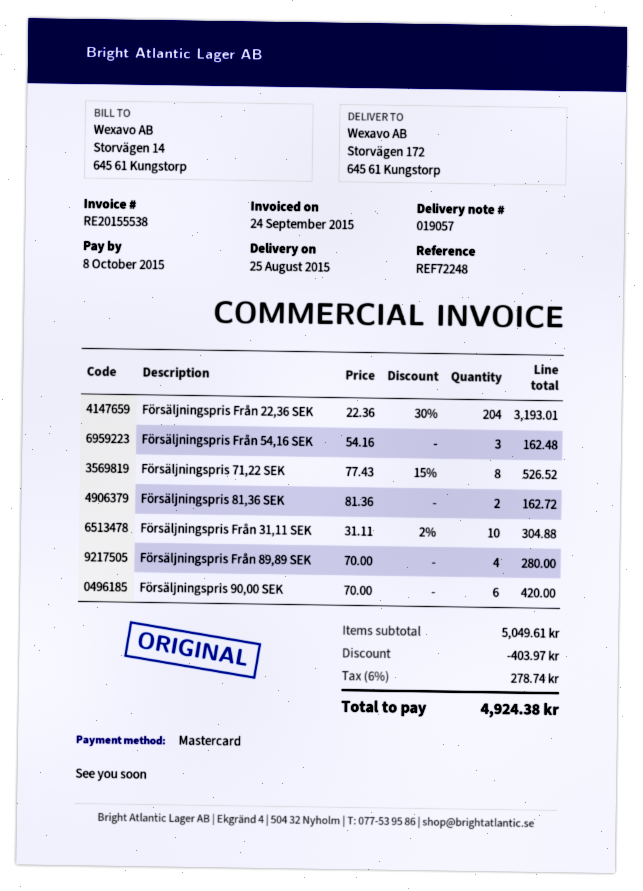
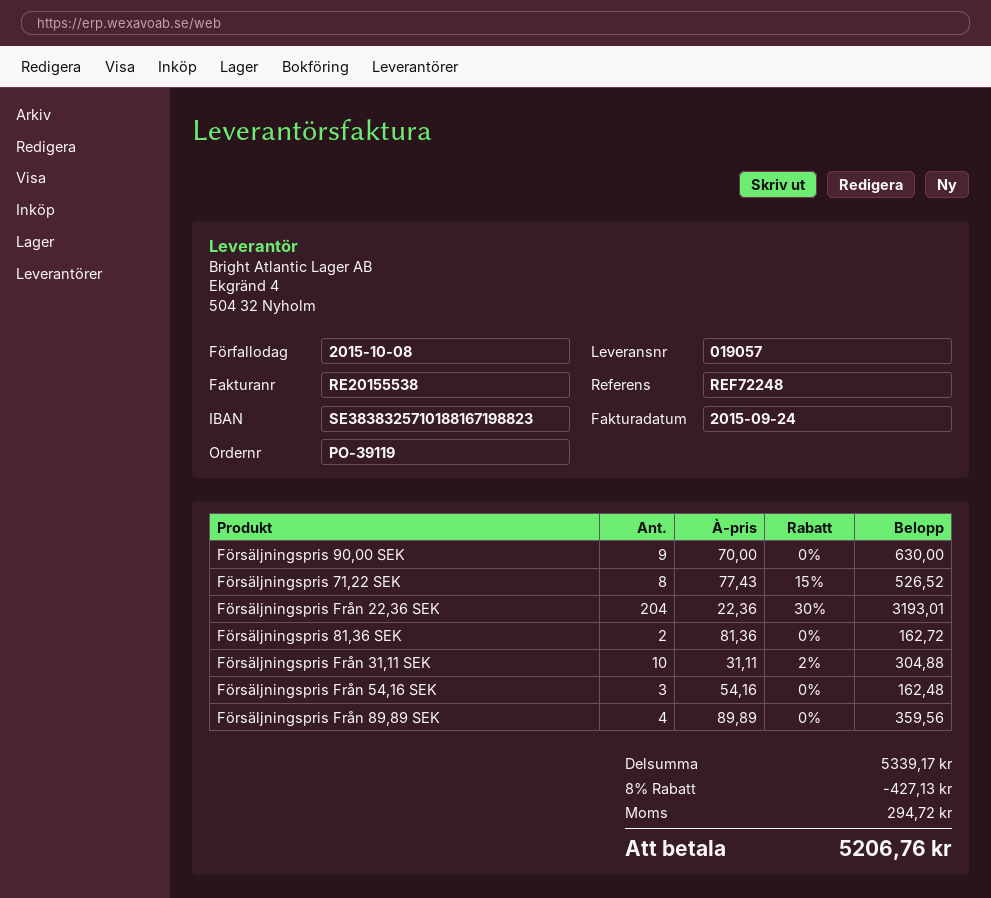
Försäljningspris Från 89,89 SEK: 4 x 70.00 = 280.00 -> 4 x 89.89 = 359.56
Försäljningspris 90,00 SEK: 6 x 70.00 = 420.00 -> 9 x 70.00 = 630.00
subtotal: 5049.61 -> 5339.17
discount: 403.97 -> 427.13
tax: 278.74 -> 294.72
total: 4924.38 -> 5206.76

